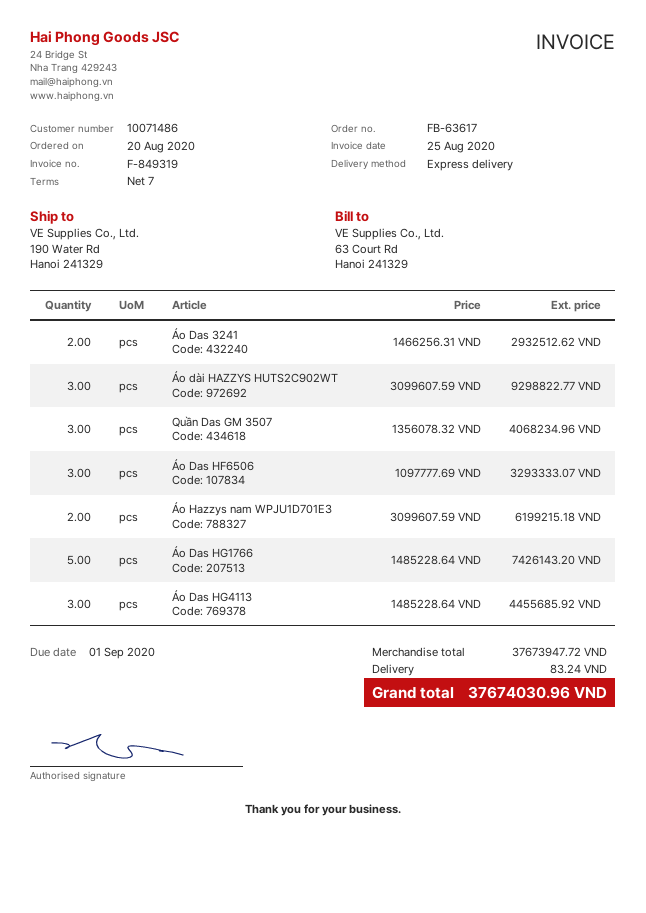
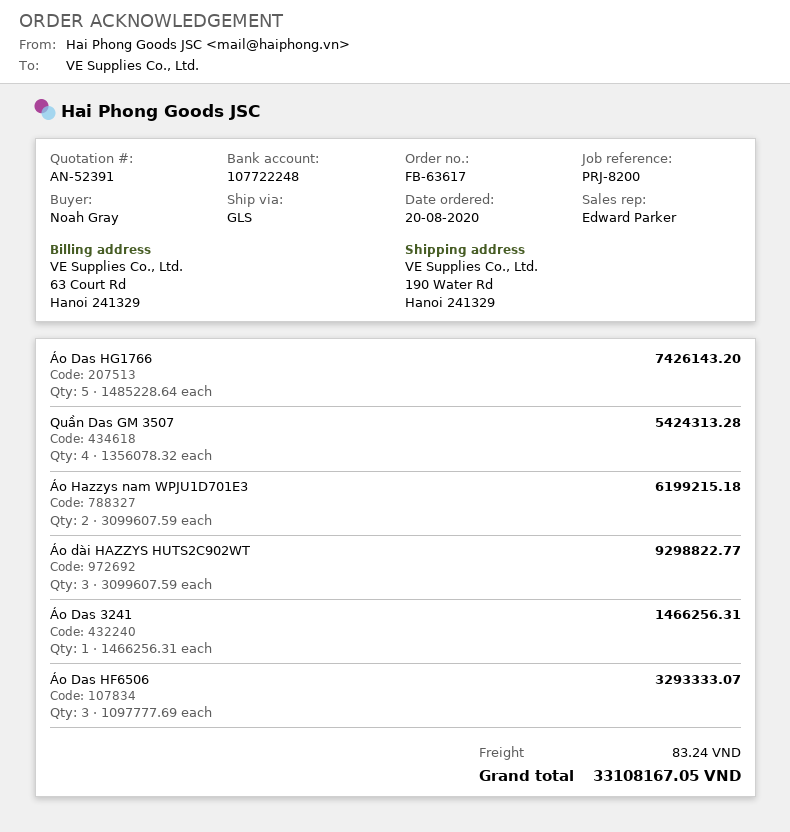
shipping method: express -> GLS
Áo Das 3241: 2 x 1466256.31 = 2932512.62 -> 1 x 1466256.31 = 1466256.31
Quần Das GM 3507: 3 x 1356078.32 = 4068234.96 -> 4 x 1356078.32 = 5424313.28
Áo Das HG4113: 3 x 1485228.64 = 4455685.92 -> none
total: 37674030.96 -> 33108167.05

